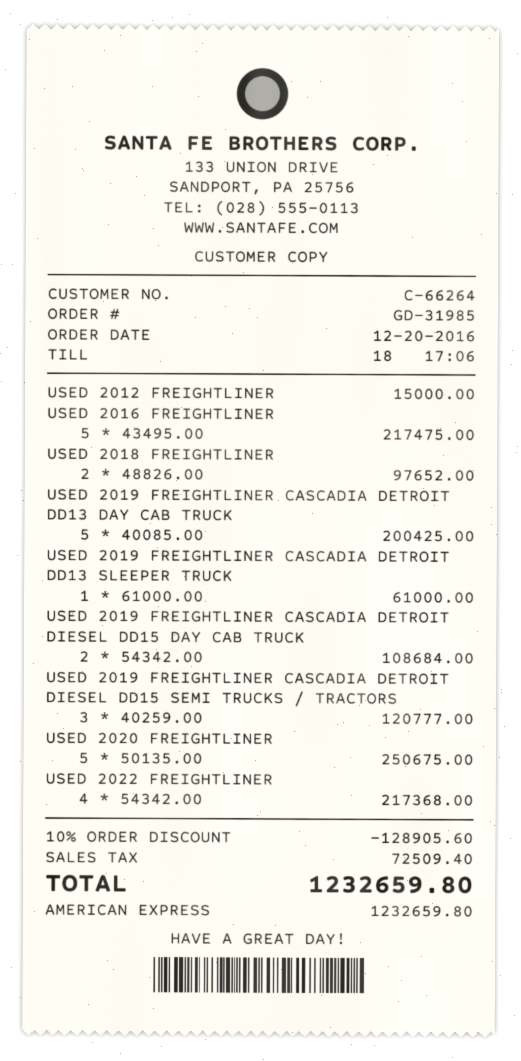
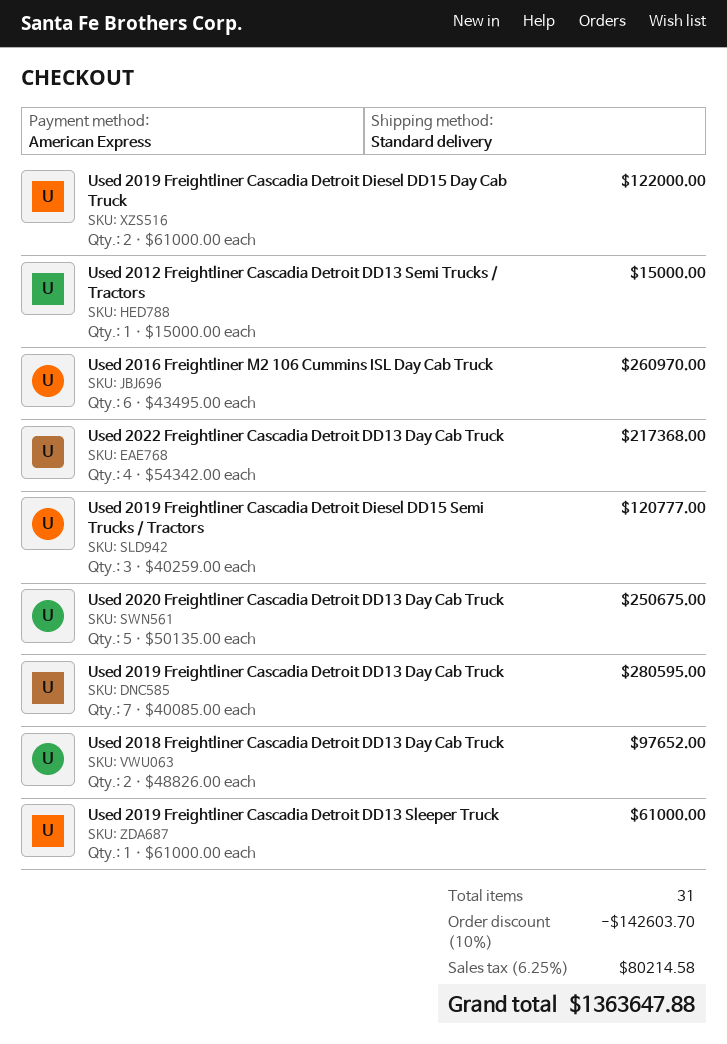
USED 2016 FREIGHTLINER: 5 x 43495.00 = 217475.00 -> 6 x 43495.00 = 260970.00
USED 2019 FREIGHTLINER CASCADIA DETROIT DD13 DAY CAB TRUCK: 5 x 40085.00 = 200425.00 -> 7 x 40085.00 = 280595.00
USED 2019 FREIGHTLINER CASCADIA DETROIT DIESEL DD15 DAY CAB TRUCK: 2 x 54342.00 = 108684.00 -> 2 x 61000.00 = 122000.00
discount: 10% = 128905.60 -> 10% = 142603.70
tax: 72509.40 -> 80214.58
total: 1232659.80 -> 1363647.88

